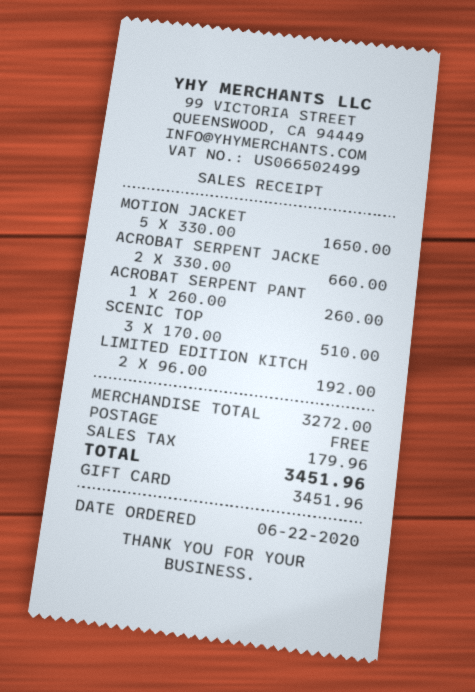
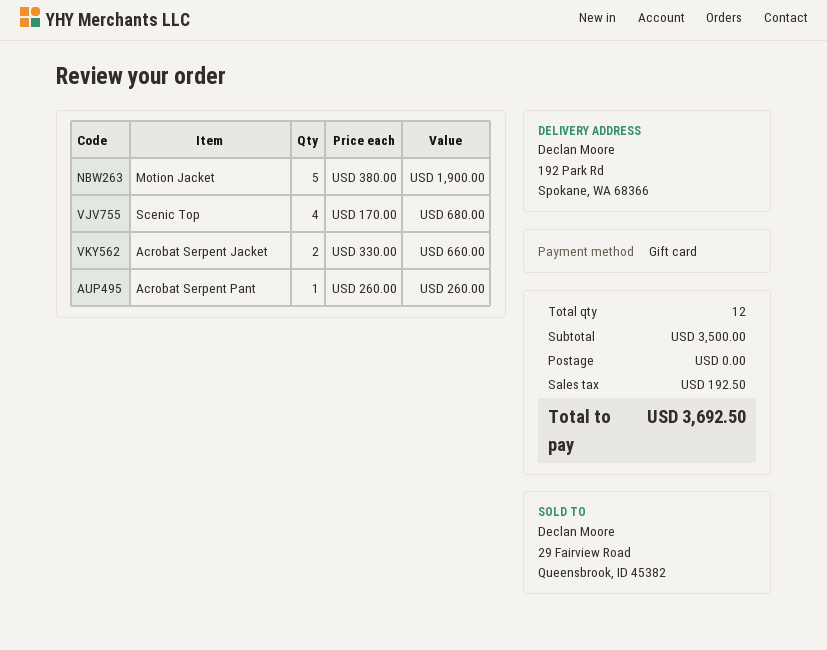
MOTION JACKET: 5 x 330.00 = 1650.00 -> 5 x 380.00 = 1900.00
SCENIC TOP: 3 x 170.00 = 510.00 -> 4 x 170.00 = 680.00
LIMITED EDITION KITCH: 2 x 96.00 = 192.00 -> none
subtotal: 3272.00 -> 3500.00
tax: 179.96 -> 192.50
total: 3451.96 -> 3692.50

